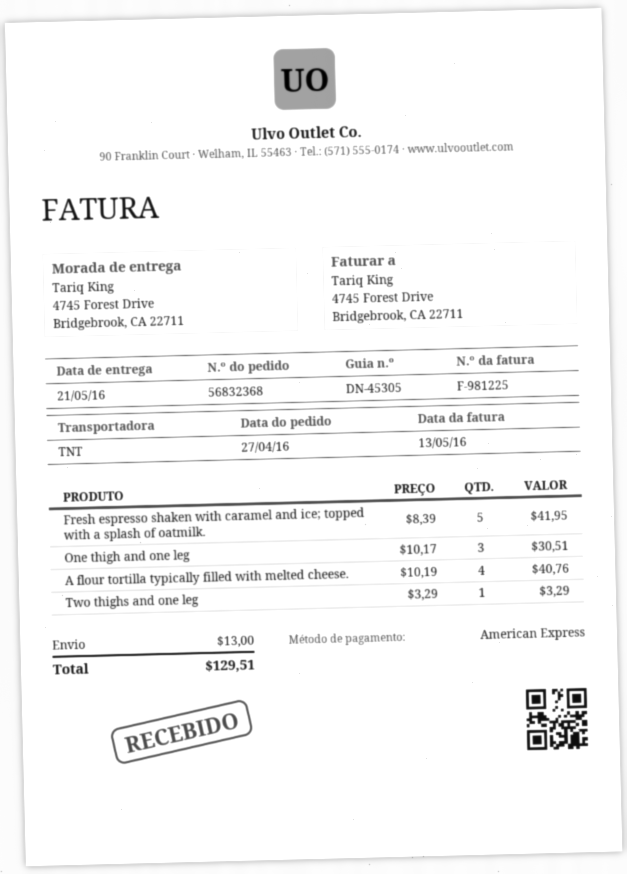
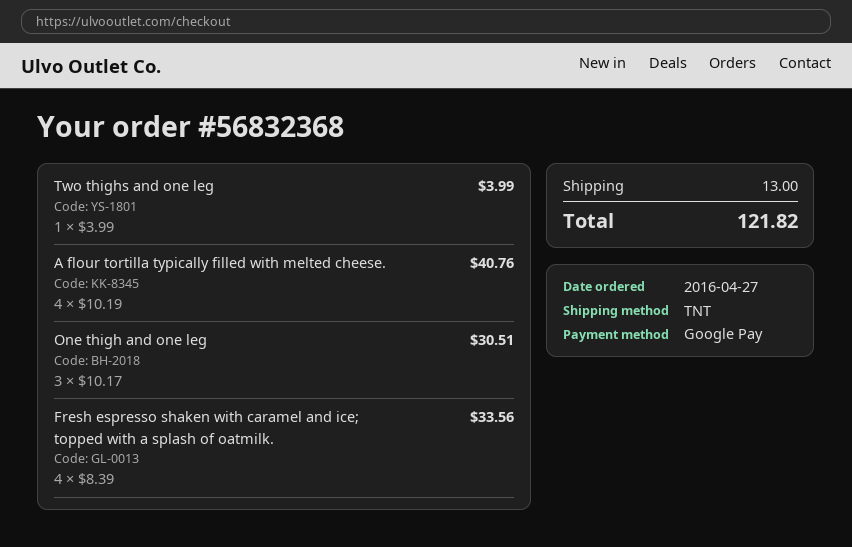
payment method: American Express -> Google Pay
Fresh espresso shaken with caramel and ice; topped with a splash of oatmilk.: 5 x 8.39 = 41.95 -> 4 x 8.39 = 33.56
Two thighs and one leg: 1 x 3.29 = 3.29 -> 1 x 3.99 = 3.99
total: 129.51 -> 121.82

